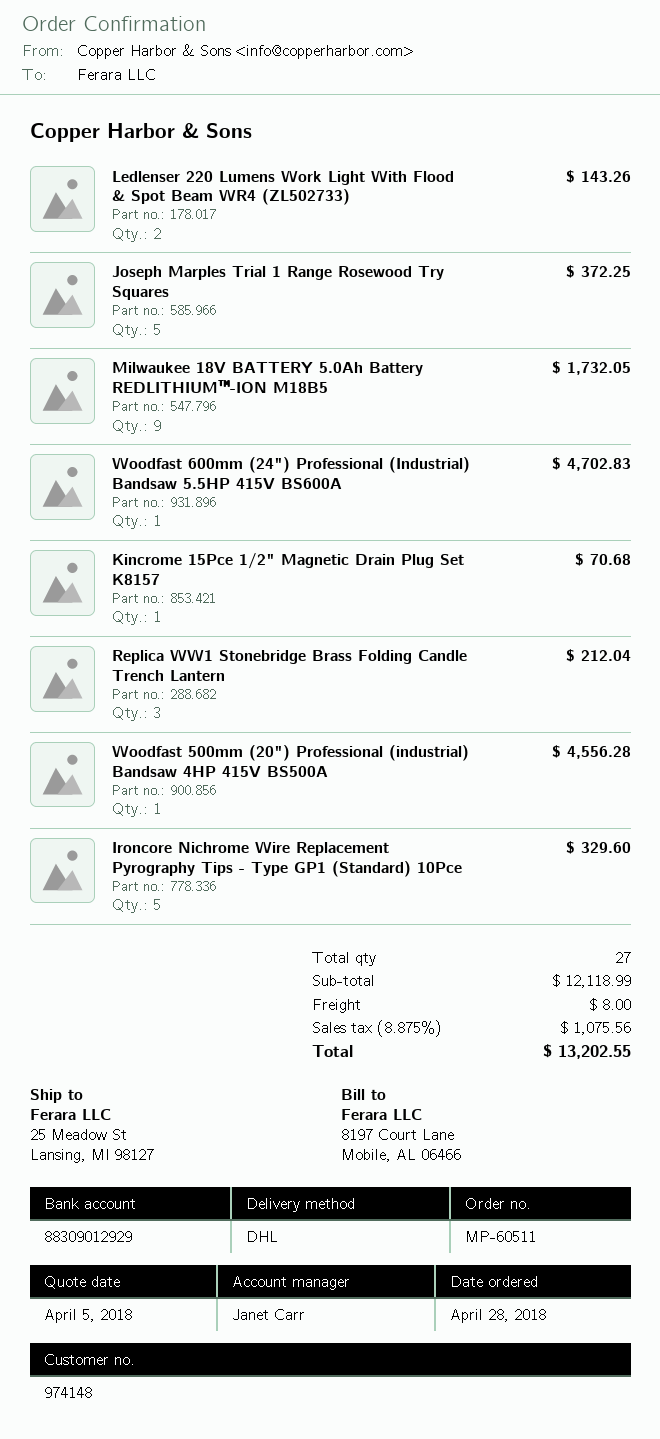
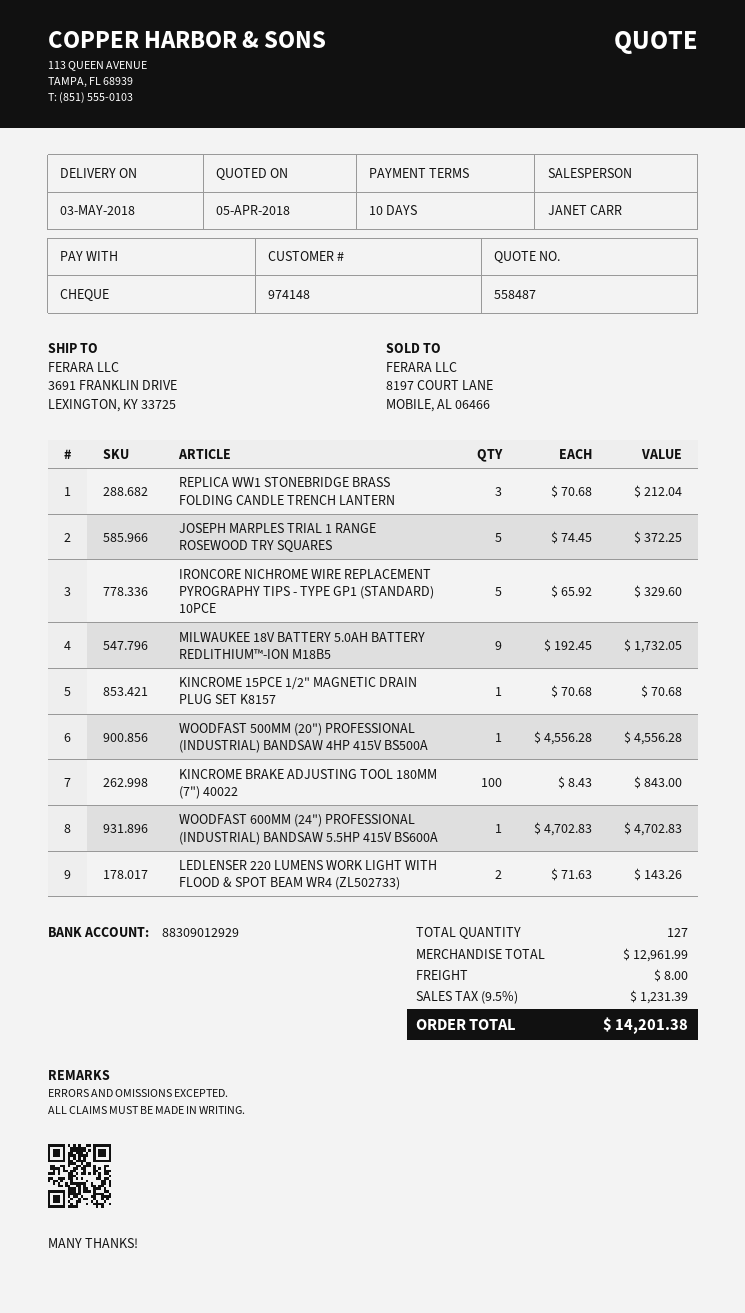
ship to: 25 Meadow St, Lansing, MI 98127 -> 3691 FRANKLIN DRIVE, LEXINGTON, KY 33725
KINCROME BRAKE ADJUSTING TOOL 180MM (7") 40022: none -> 100 for 843.00
total quantity: 27 -> 127
subtotal: 12118.99 -> 12961.99
tax: 8.875% = 1075.56 -> 9.5% = 1231.39
total: 13202.55 -> 14201.38

